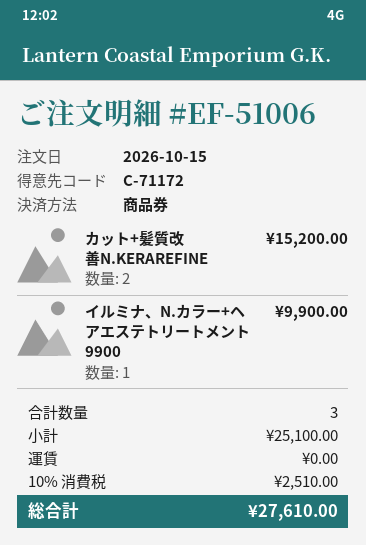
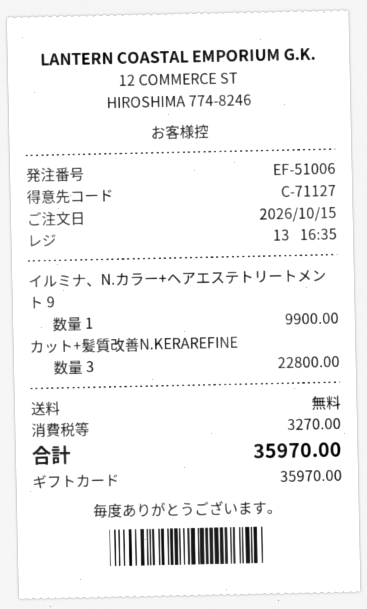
customer number: C-71172 -> C-71127
カット+髪質改善N.KERAREFINE: 2 for 15200.00 -> 3 for 22800.00
tax: 2510.00 -> 3270.00
total: 27610.00 -> 35970.00

